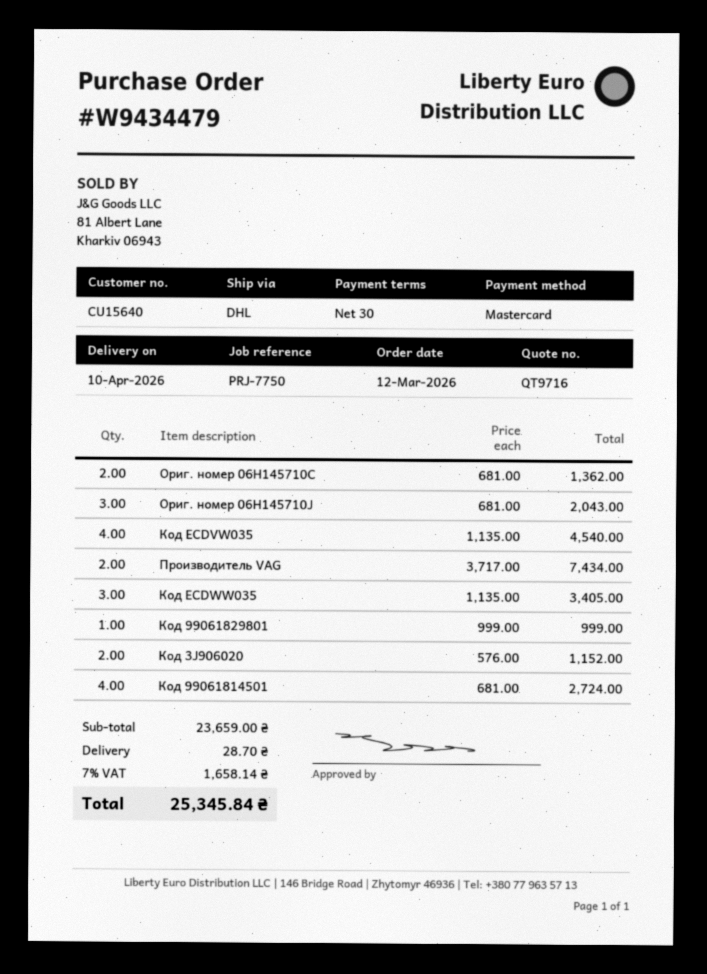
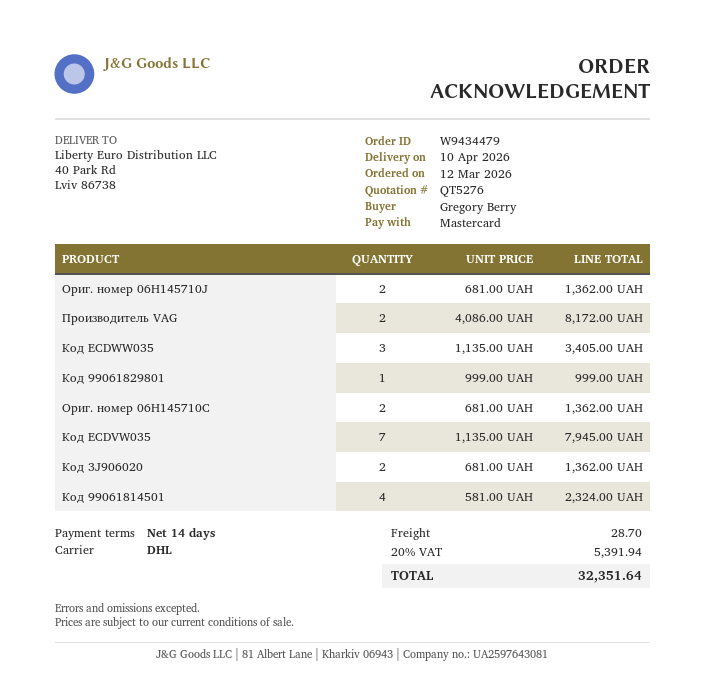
quote number: QT9716 -> QT5276
payment terms: 30 days -> 14 days
Ориг. номер 06H145710J: 3 x 681.00 = 2043.00 -> 2 x 681.00 = 1362.00
Код ECDVW035: 4 x 1135.00 = 4540.00 -> 7 x 1135.00 = 7945.00
Производитель VAG: 2 x 3717.00 = 7434.00 -> 2 x 4086.00 = 8172.00
Код 3J906020: 2 x 576.00 = 1152.00 -> 2 x 681.00 = 1362.00
Код 99061814501: 4 x 681.00 = 2724.00 -> 4 x 581.00 = 2324.00
tax: 7% = 1658.14 -> 20% = 5391.94
total: 25345.84 -> 32351.64

